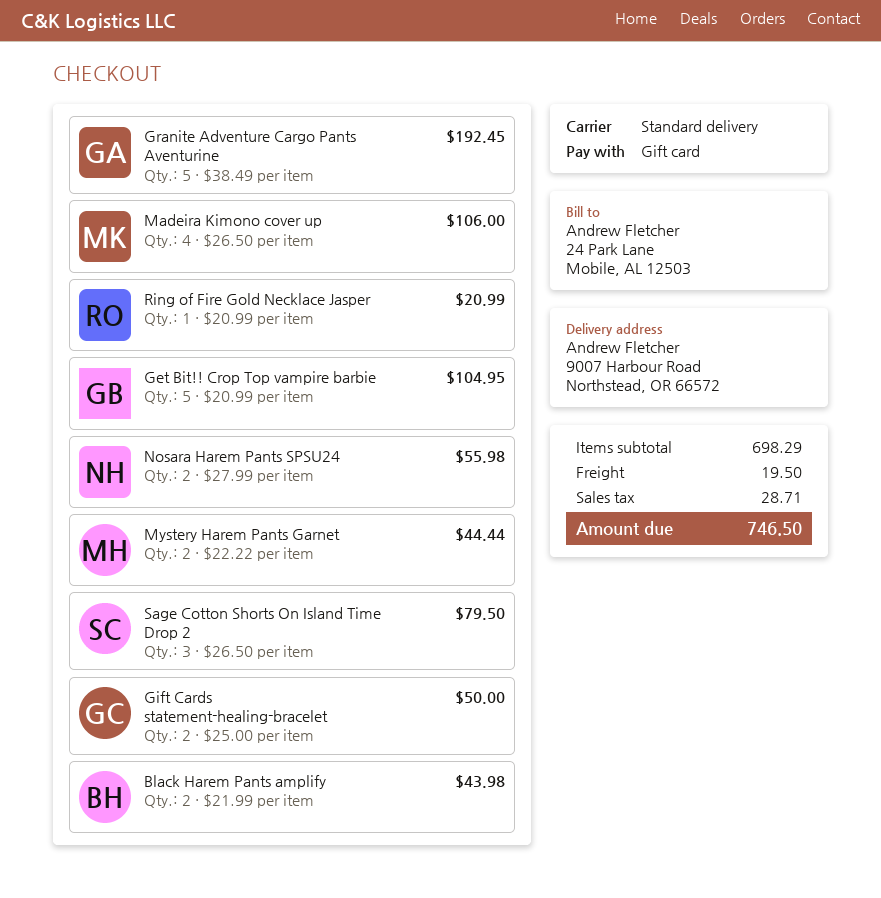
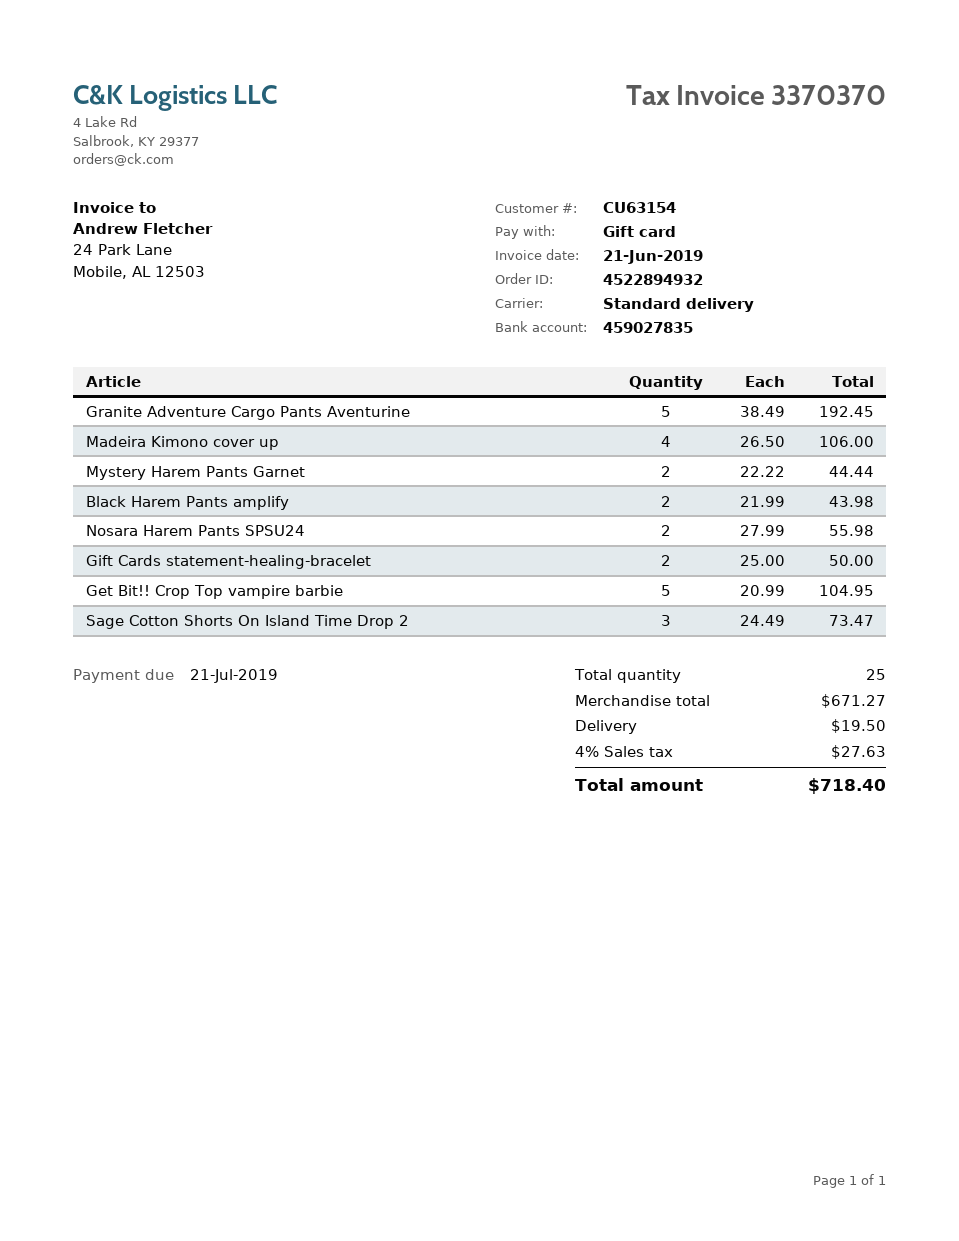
Ring of Fire Gold Necklace Jasper: 1 x 20.99 = 20.99 -> none
Sage Cotton Shorts On Island Time Drop 2: 3 x 26.50 = 79.50 -> 3 x 24.49 = 73.47
subtotal: 698.29 -> 671.27
tax: 28.71 -> 27.63
total: 746.50 -> 718.40

